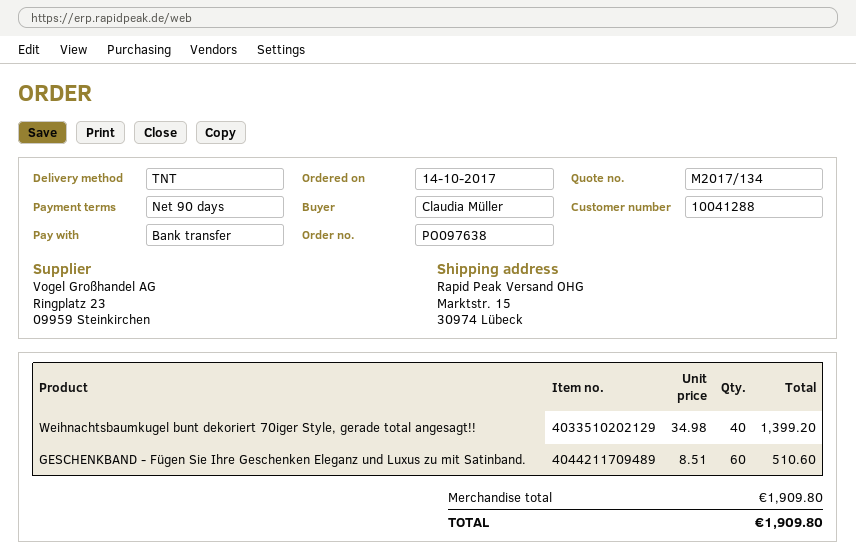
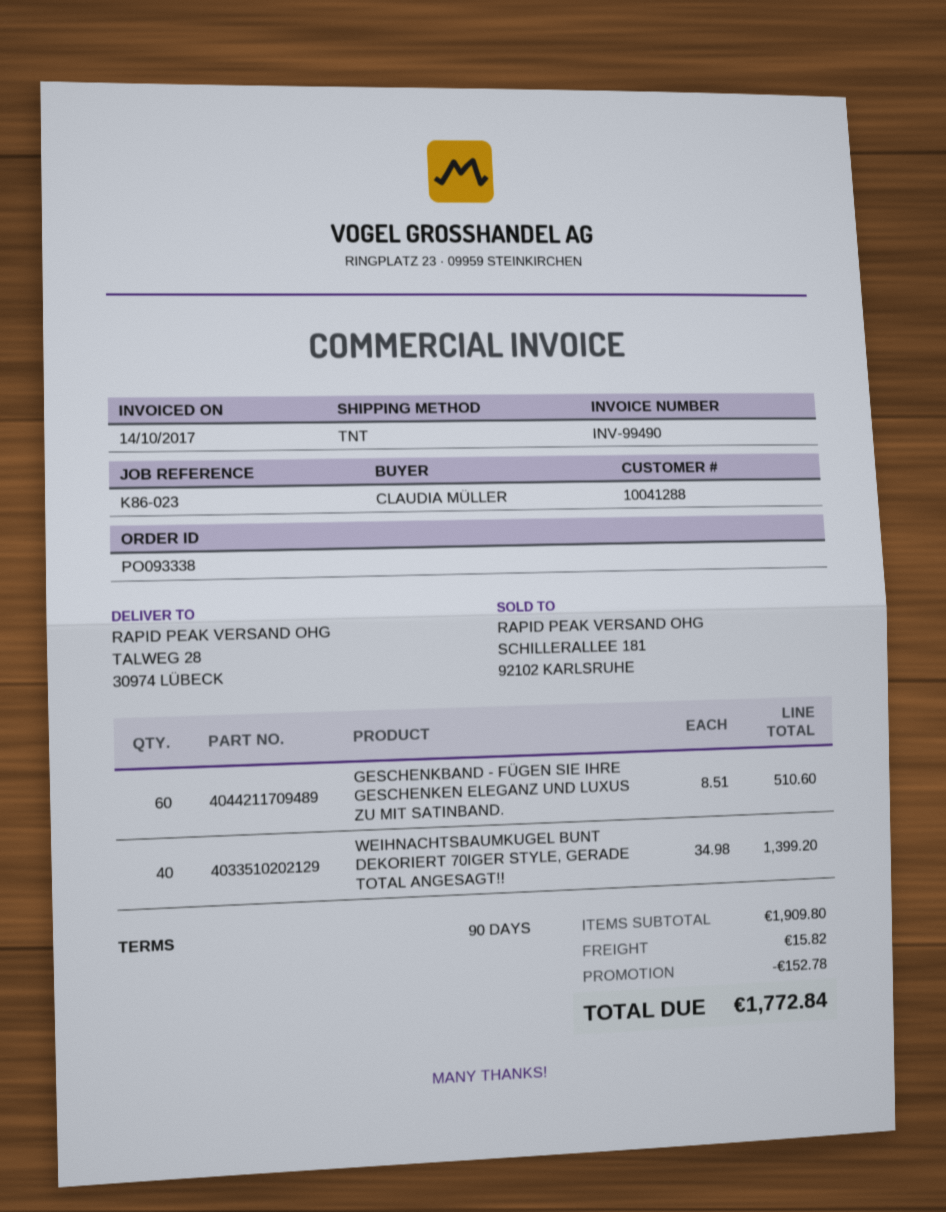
order number: PO097638 -> PO093338
ship to: Marktstr. 15, 30974 Lübeck -> TALWEG 28, 30974 LÜBECK
discount: none -> 152.78
shipping: none -> 15.82
total: 1909.80 -> 1772.84

